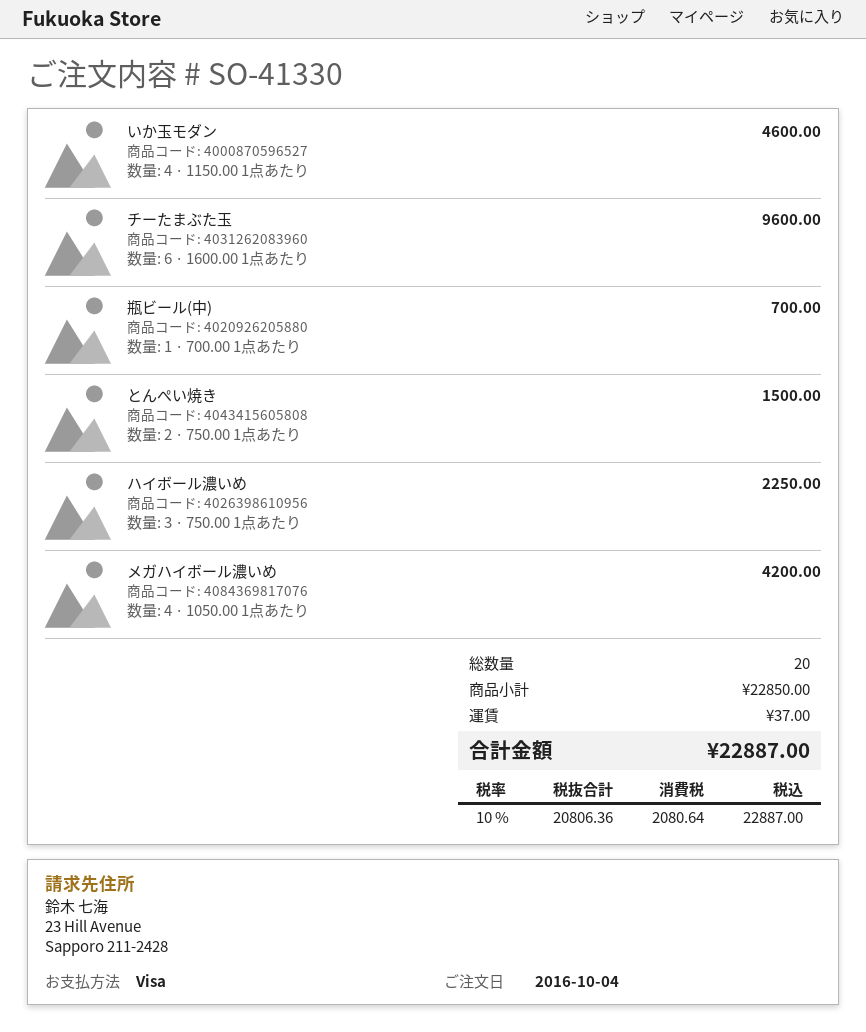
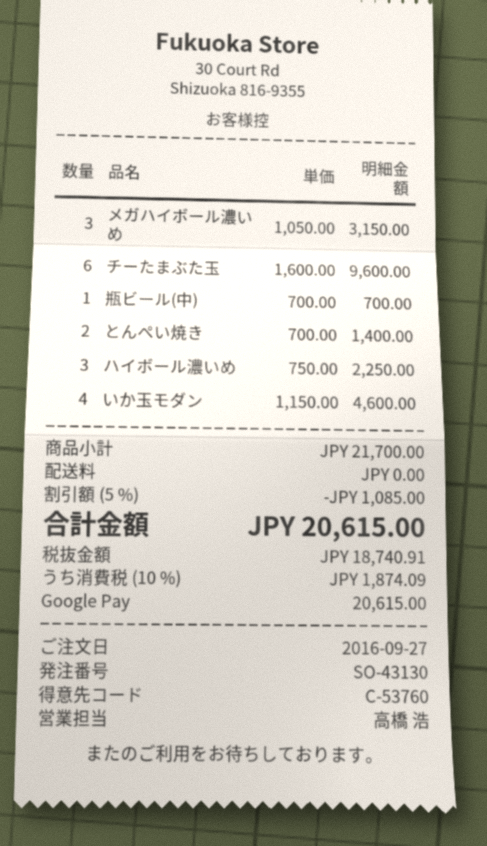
order number: SO-41330 -> SO-43130
order date: 2016-10-04 -> 2016-09-27
payment method: Visa -> Google Pay
とんぺい焼き: 2 x 750.00 = 1500.00 -> 2 x 700.00 = 1400.00
メガハイボール濃いめ: 4 x 1050.00 = 4200.00 -> 3 x 1050.00 = 3150.00
subtotal: 22850.00 -> 21700.00
discount: none -> 5% = 1085.00
shipping: 37.00 -> 0.00
net: 20806.36 -> 18740.91
tax: 10% = 2080.64 -> 10% = 1874.09
total: 22887.00 -> 20615.00

